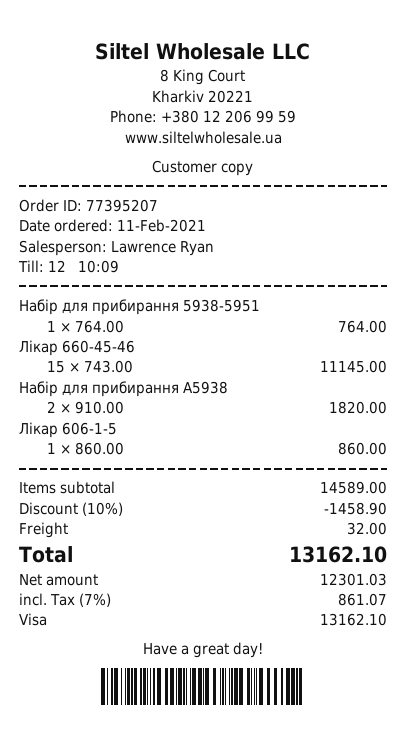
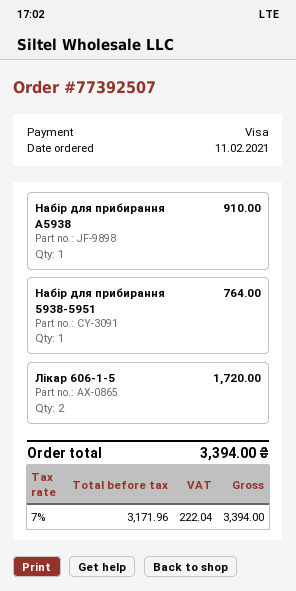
order number: 77395207 -> 77392507
Лікар 660-45-46: 15 for 11145.00 -> none
Набір для прибирання A5938: 2 for 1820.00 -> 1 for 910.00
Лікар 606-1-5: 1 for 860.00 -> 2 for 1720.00
discount: 10% = 1458.90 -> none
shipping: 32.00 -> none
net: 12301.03 -> 3171.96
tax: 7% = 861.07 -> 7% = 222.04
total: 13162.10 -> 3394.00

